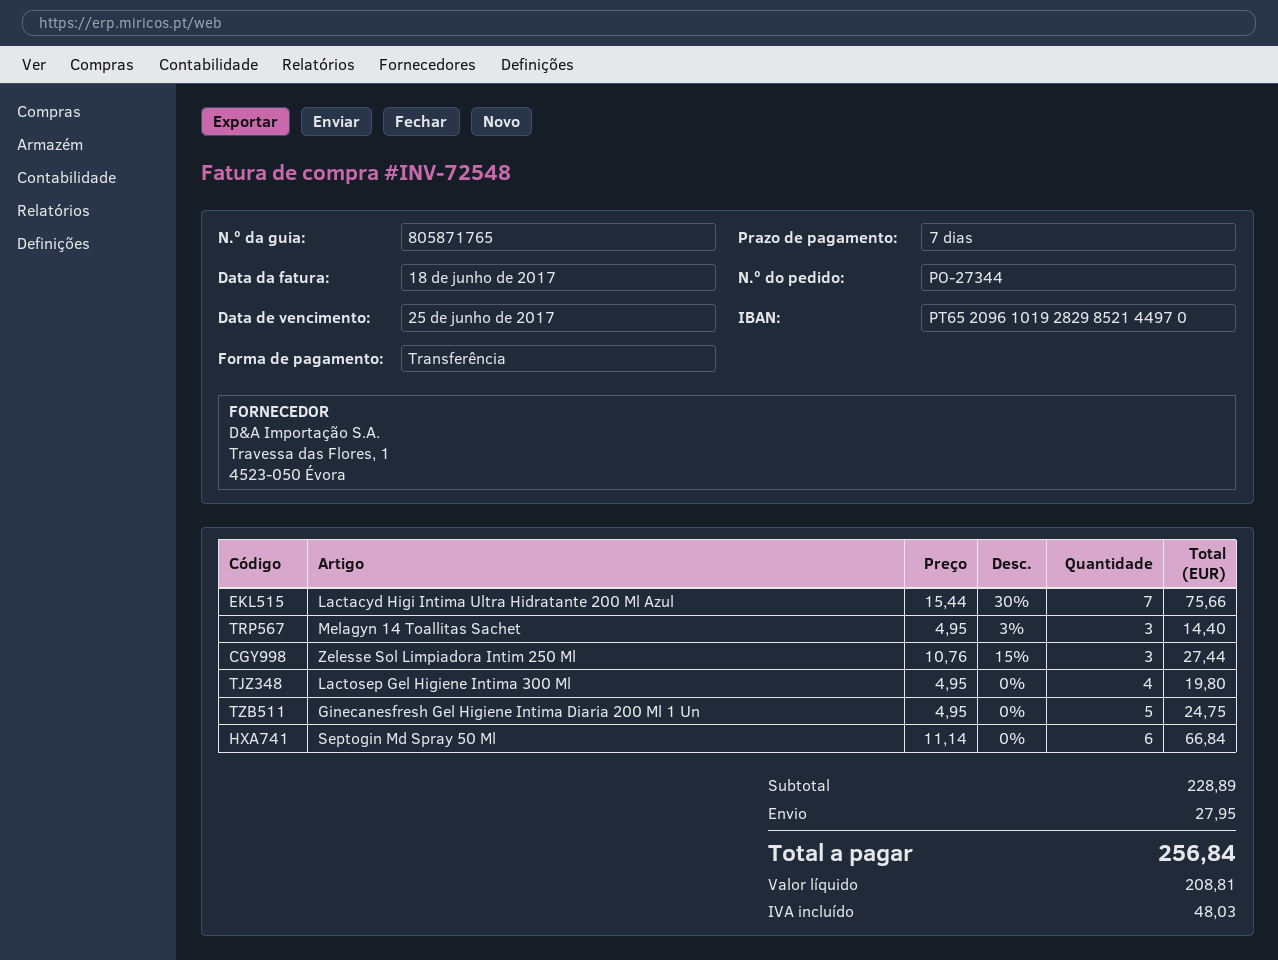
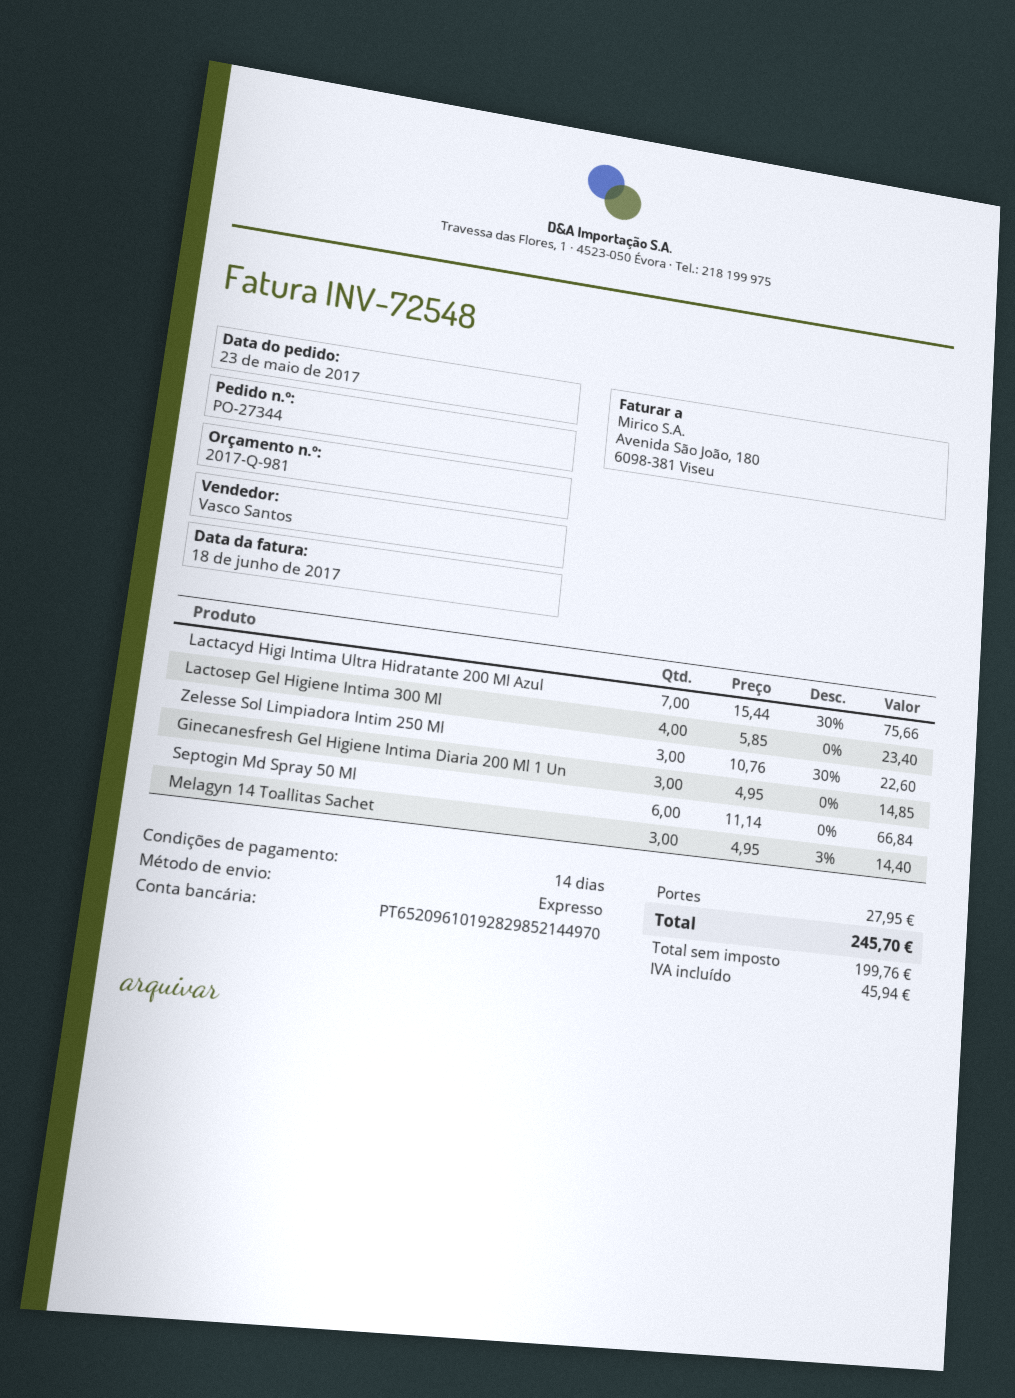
payment terms: 7 days -> 14 days
Zelesse Sol Limpiadora Intim 250 Ml: 3 x 10.76 - 15% = 27.44 -> 3 x 10.76 - 30% = 22.60
Lactosep Gel Higiene Intima 300 Ml: 4 x 4.95 = 19.80 -> 4 x 5.85 = 23.40
Ginecanesfresh Gel Higiene Intima Diaria 200 Ml 1 Un: 5 x 4.95 = 24.75 -> 3 x 4.95 = 14.85
net: 208.81 -> 199.76
tax: 48.03 -> 45.94
total: 256.84 -> 245.70

